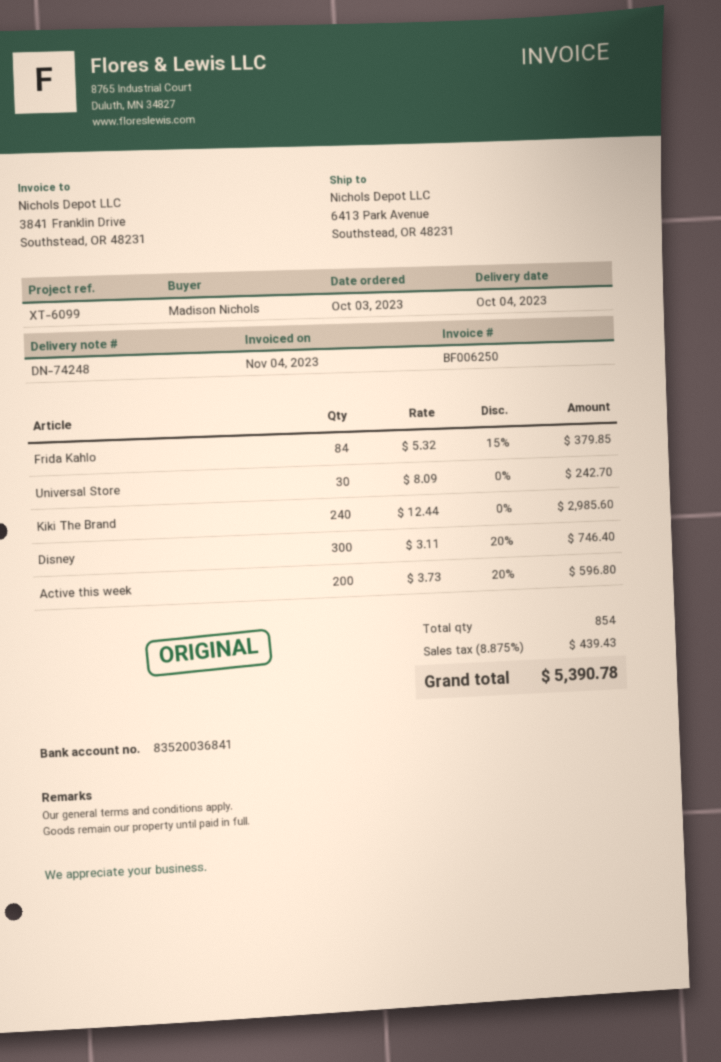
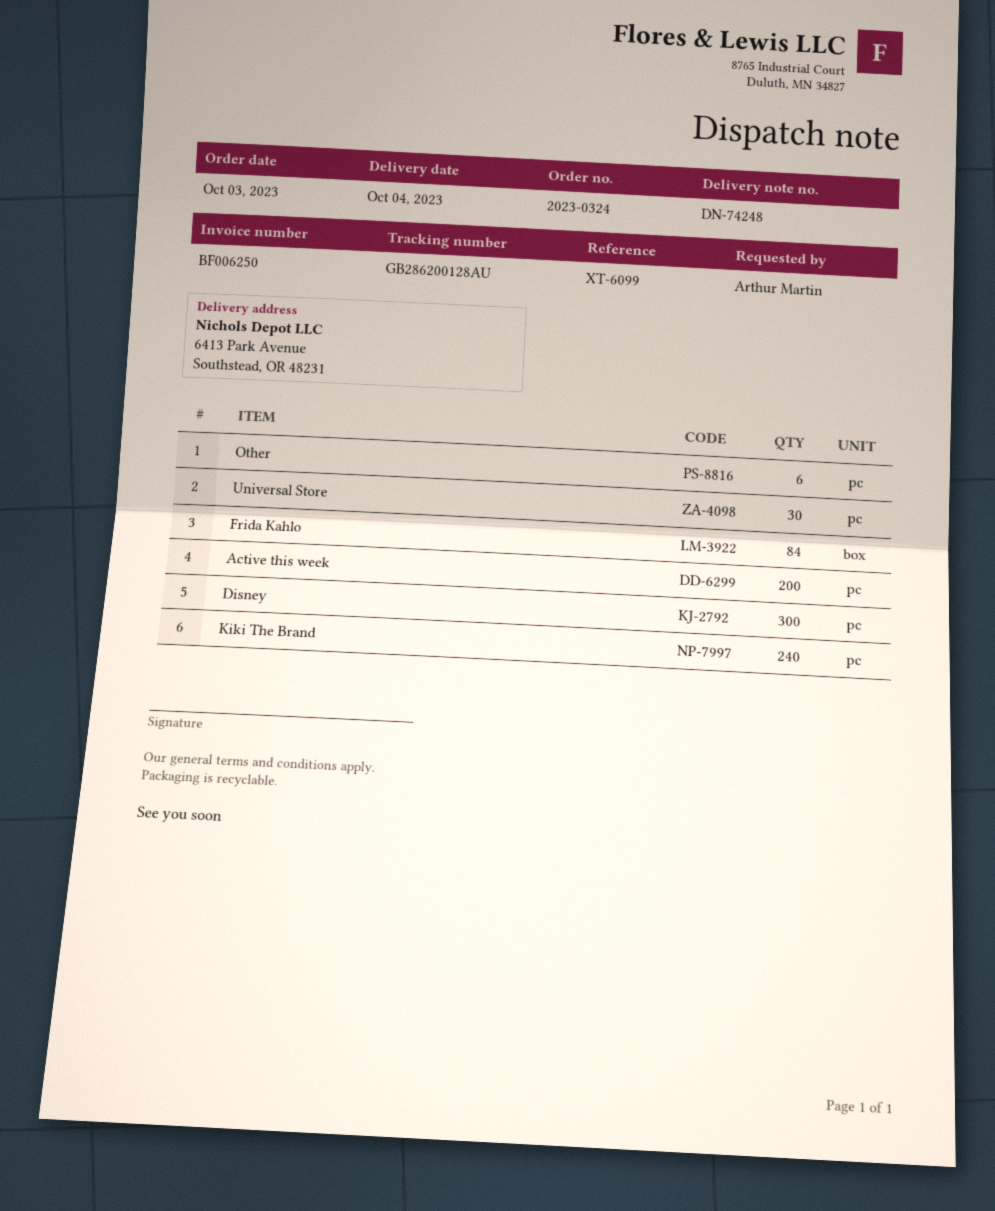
ordered by: Madison Nichols -> Arthur Martin
Other: none -> 6

